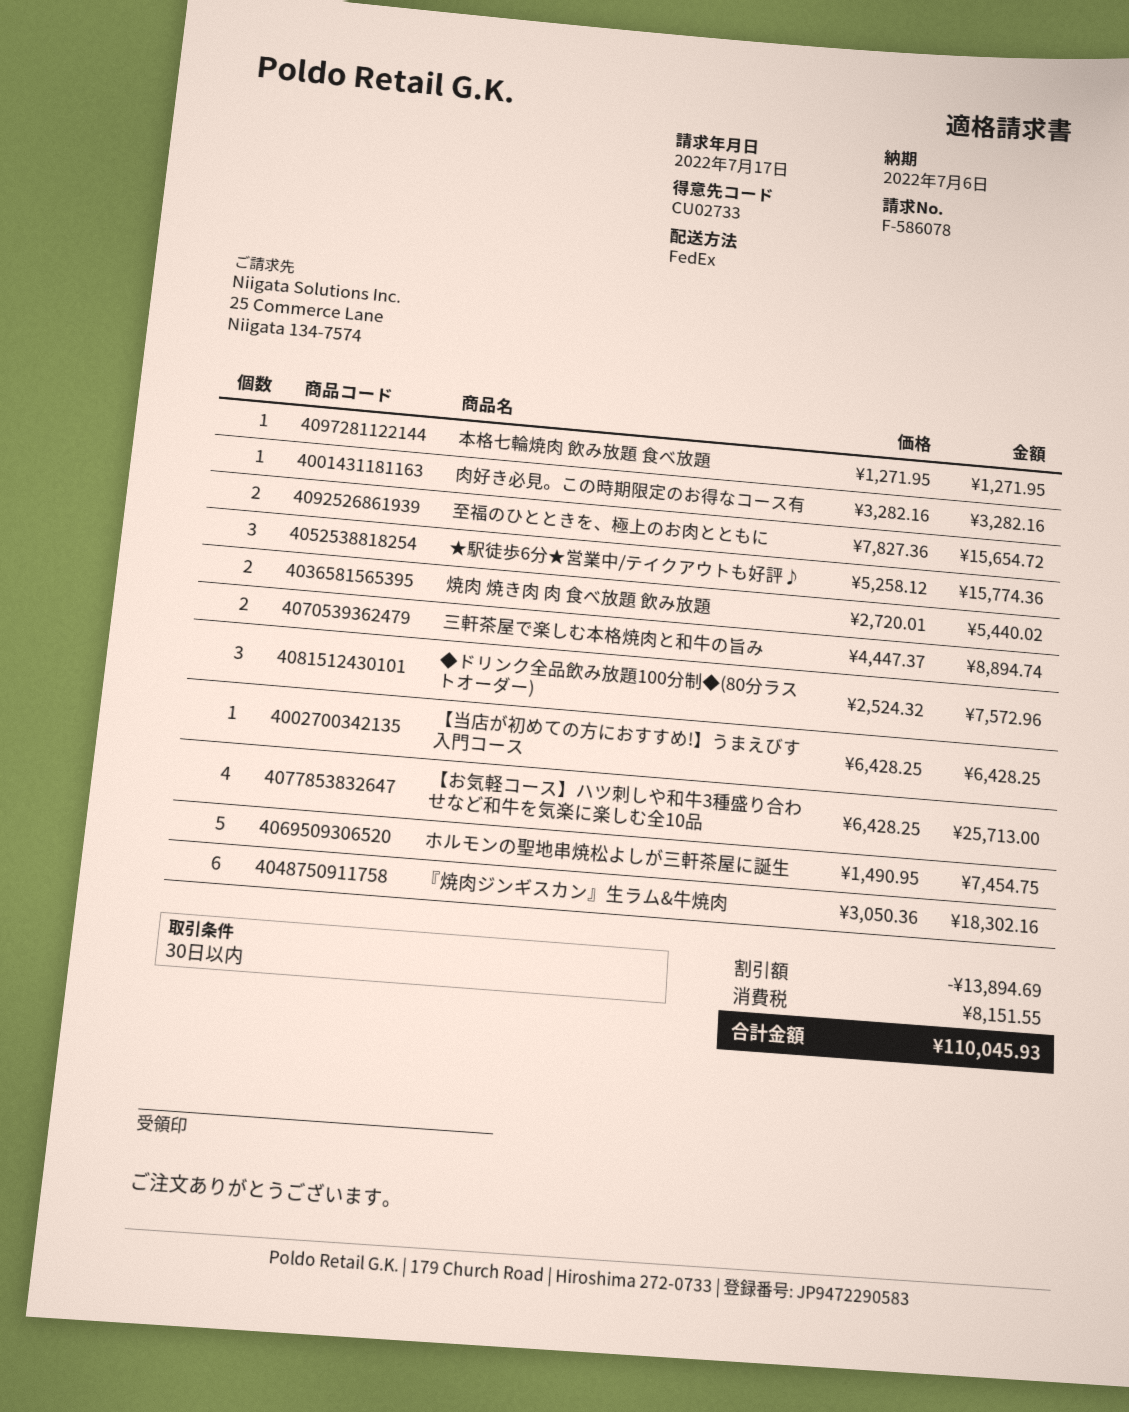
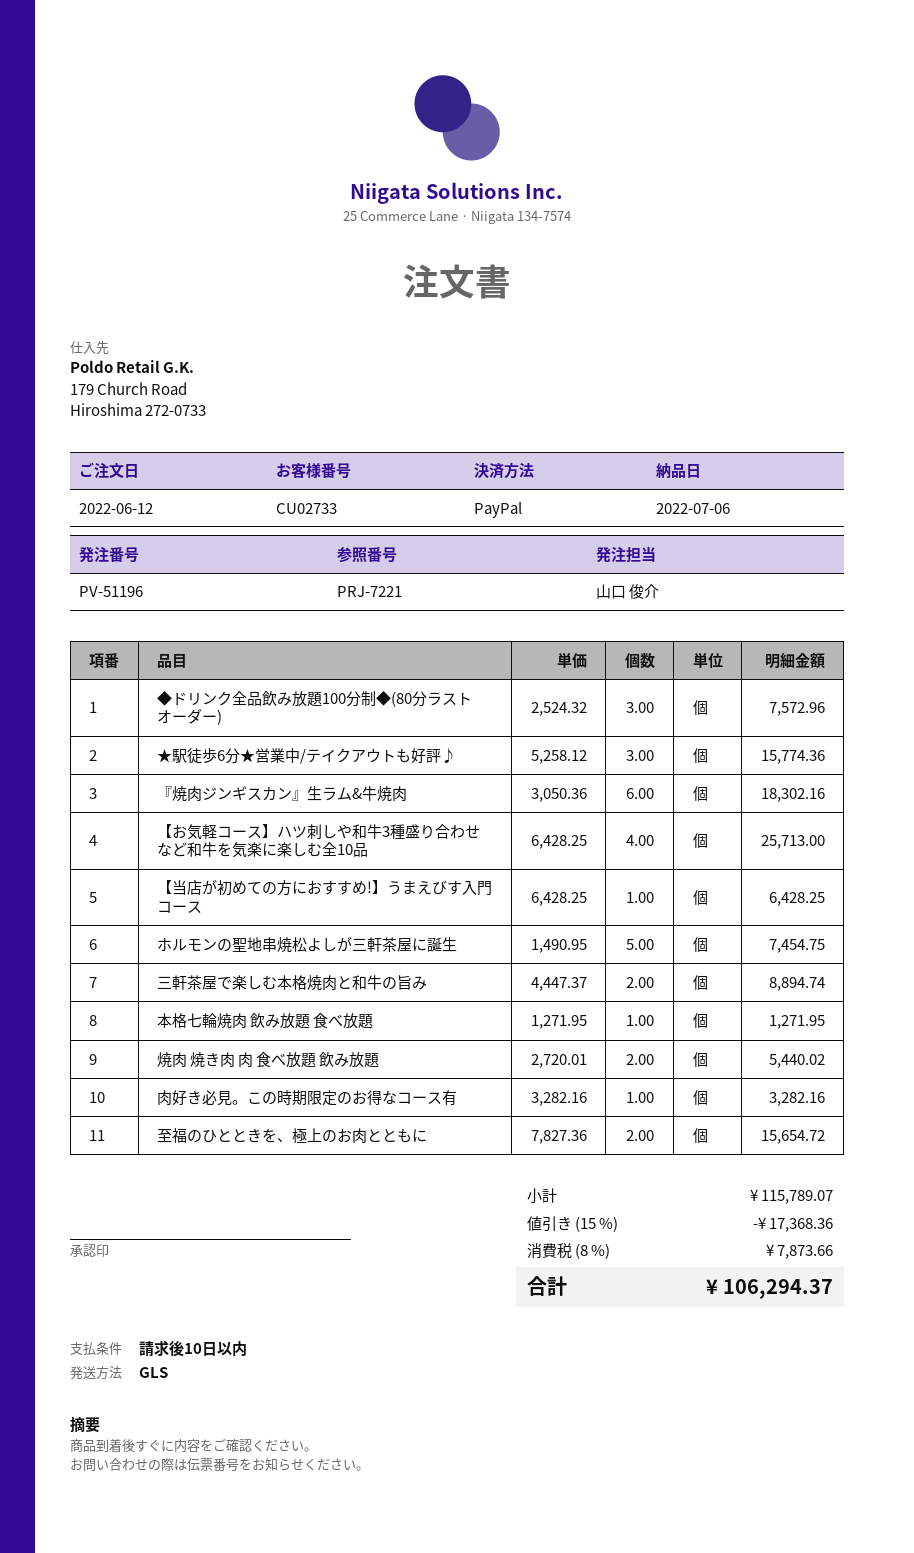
payment terms: 30 days -> 10 days
shipping method: FedEx -> GLS
discount: 13894.69 -> 17368.36
tax: 8151.55 -> 7873.66
total: 110045.93 -> 106294.37

